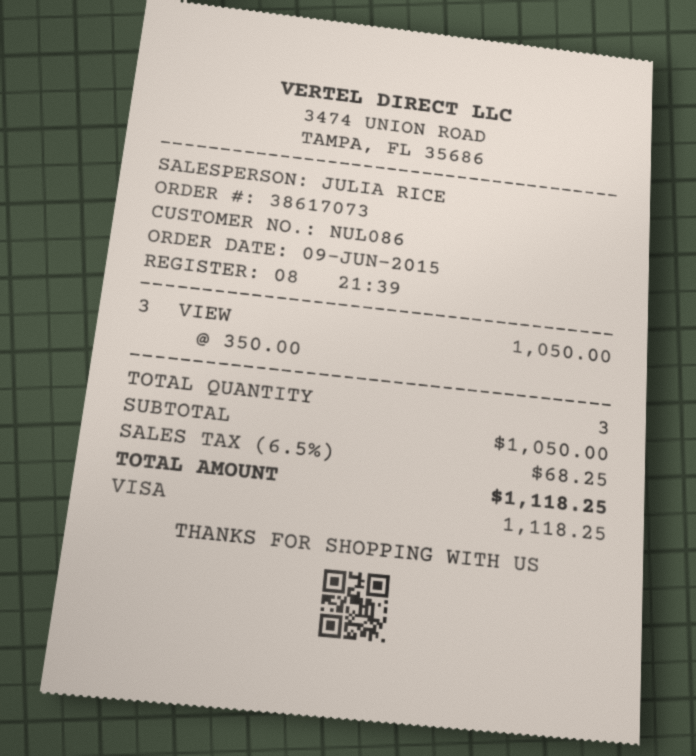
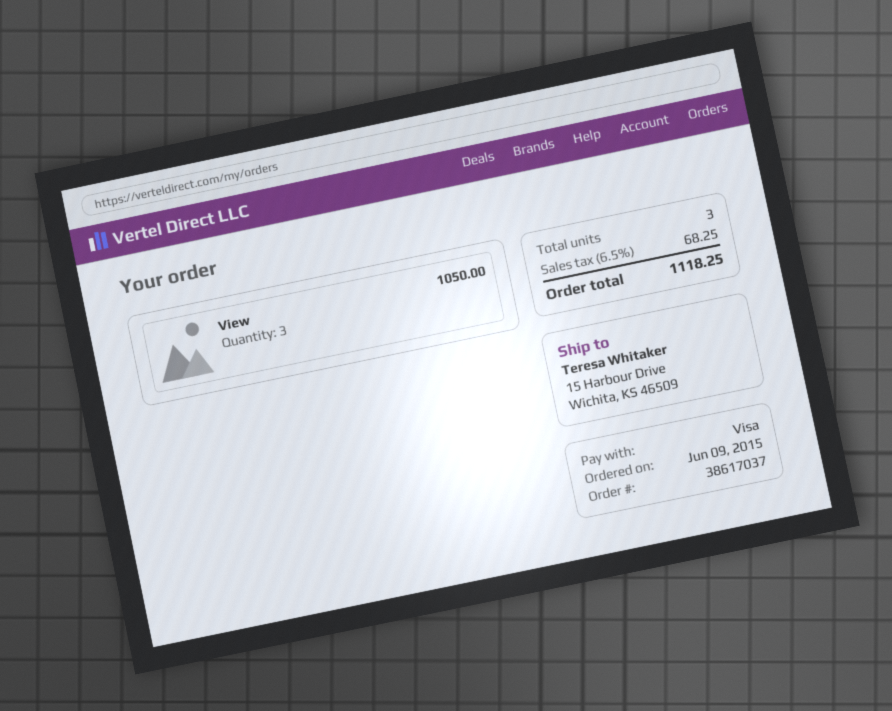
order number: 38617073 -> 38617037

